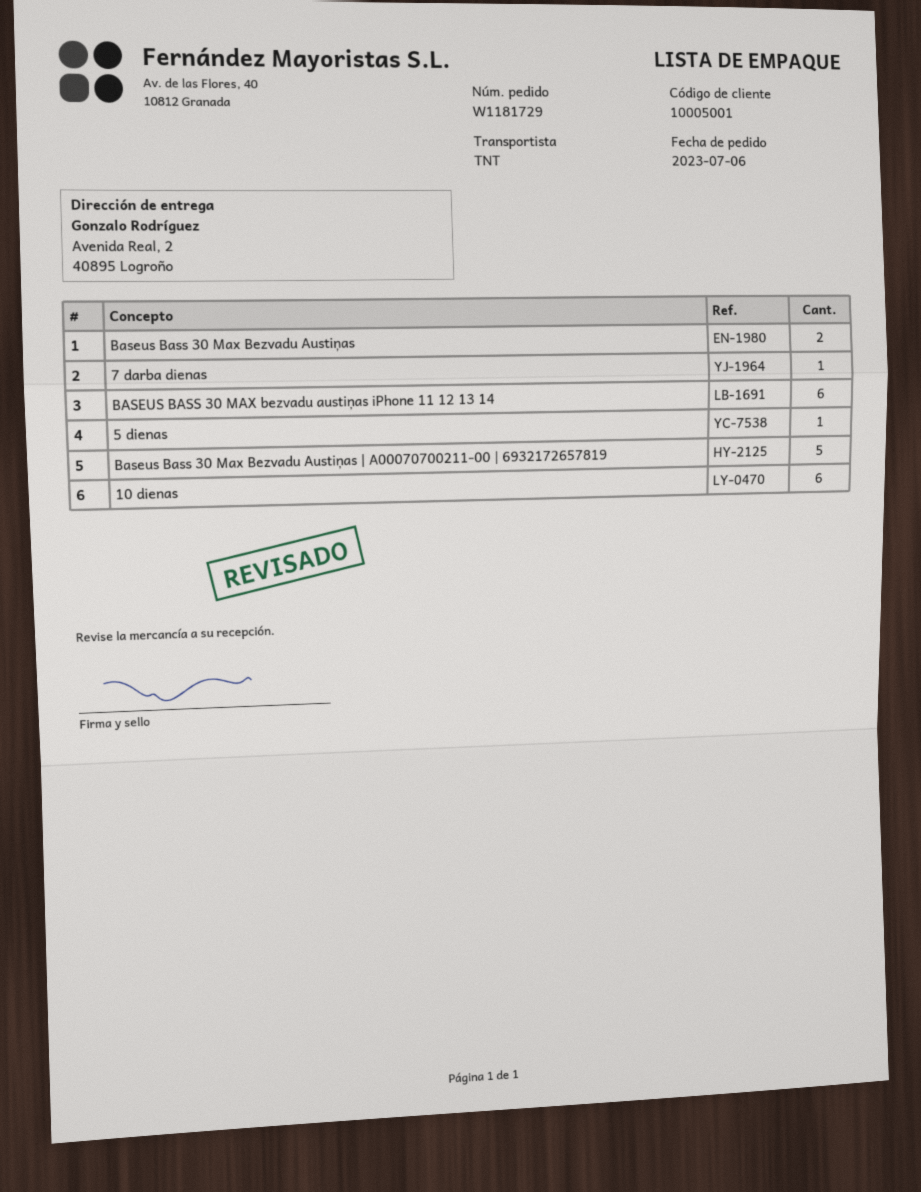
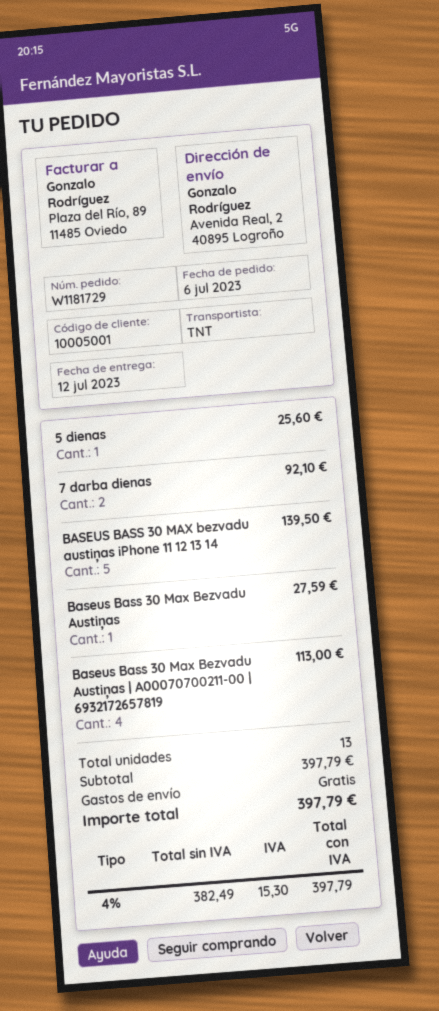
Baseus Bass 30 Max Bezvadu Austiņas: 2 -> 1
7 darba dienas: 1 -> 2
BASEUS BASS 30 MAX bezvadu austiņas iPhone 11 12 13 14: 6 -> 5
Baseus Bass 30 Max Bezvadu Austiņas | A00070700211-00 | 6932172657819: 5 -> 4
10 dienas: 6 -> none

